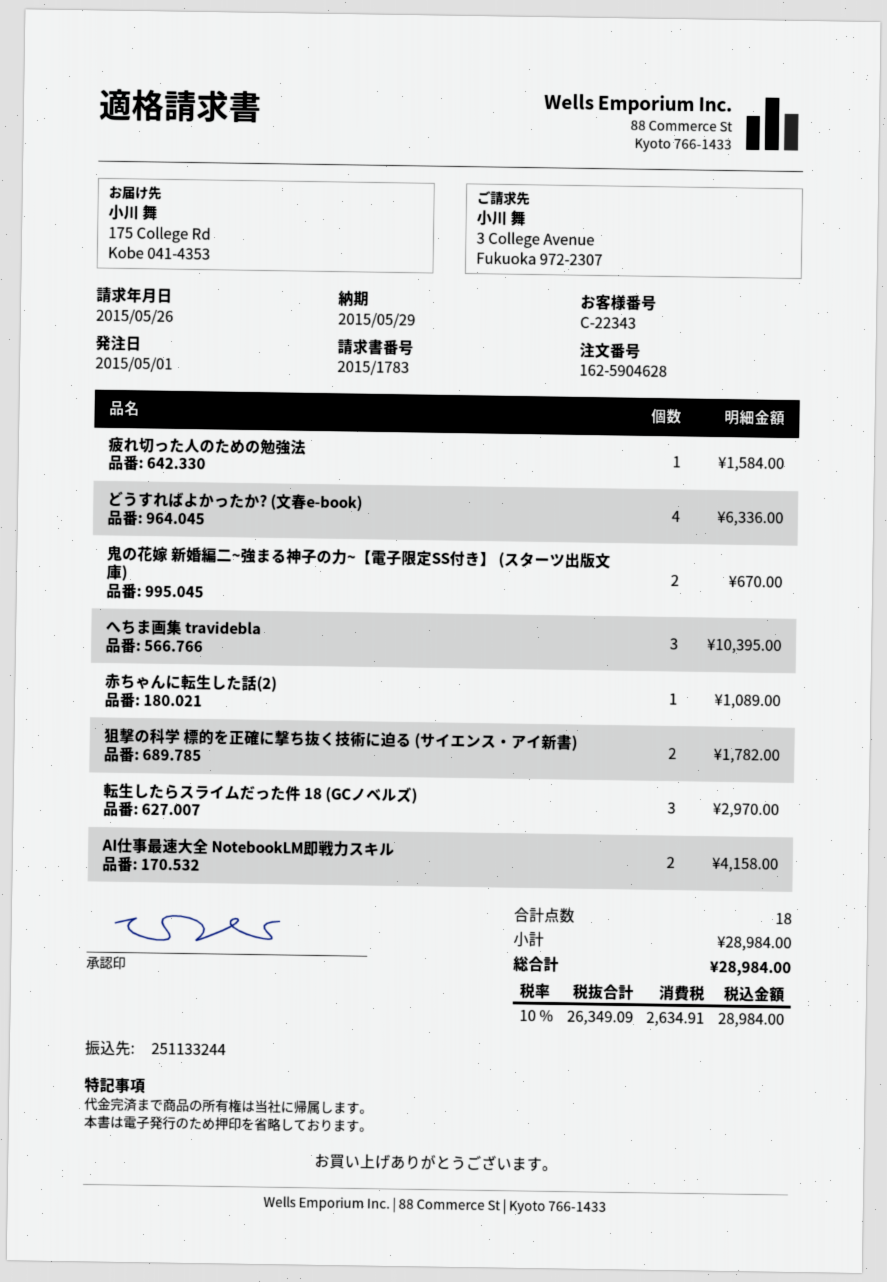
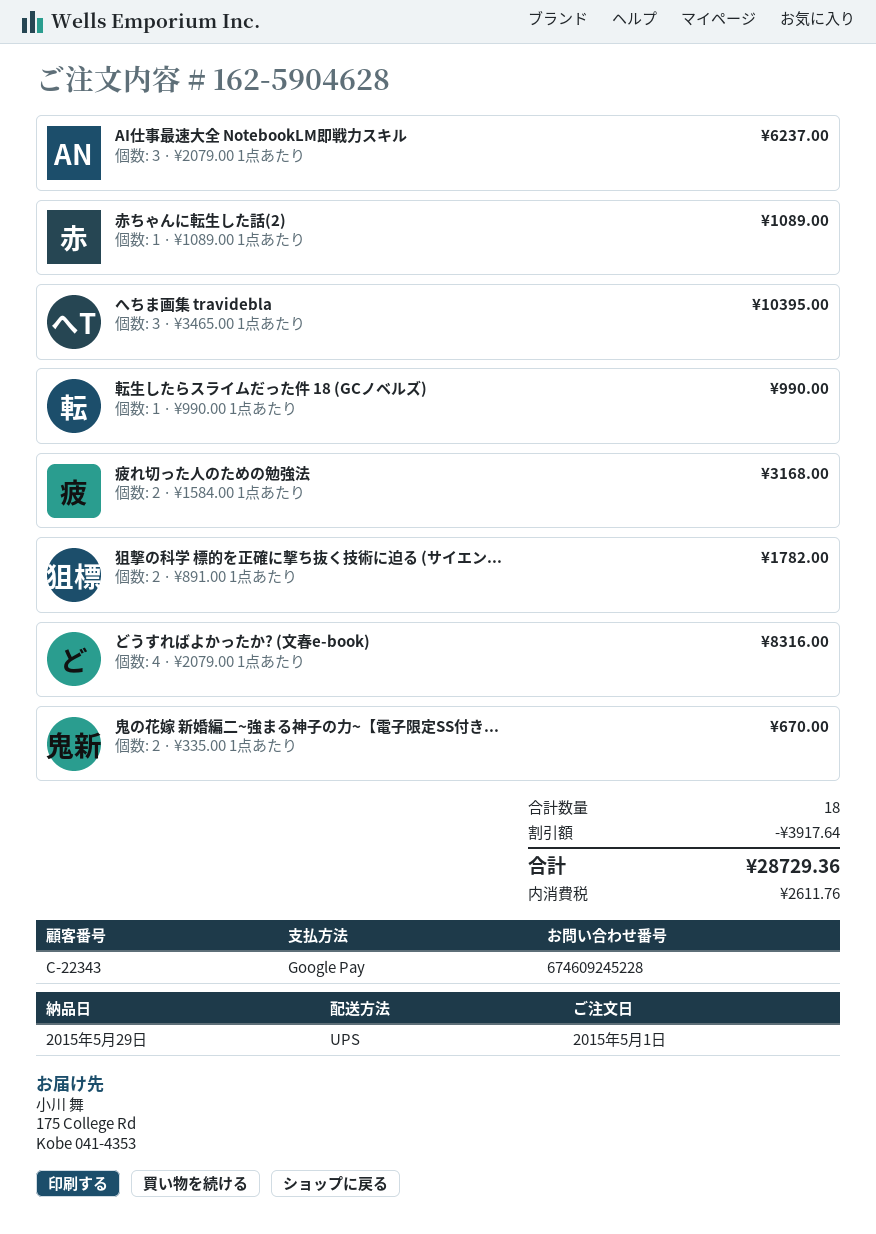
疲れ切った人のための勉強法: 1 for 1584.00 -> 2 for 3168.00
どうすればよかったか? (文春e-book): 4 for 6336.00 -> 4 for 8316.00
転生したらスライムだった件 18 (GCノベルズ): 3 for 2970.00 -> 1 for 990.00
AI仕事最速大全 NotebookLM即戦力スキル: 2 for 4158.00 -> 3 for 6237.00
discount: none -> 3917.64
tax: 2634.91 -> 2611.76
total: 28984.00 -> 28729.36

